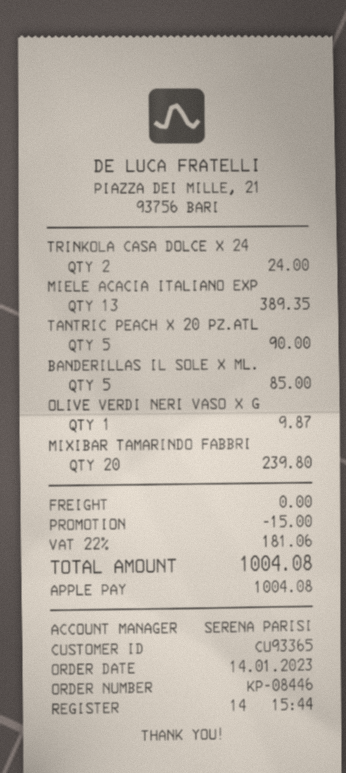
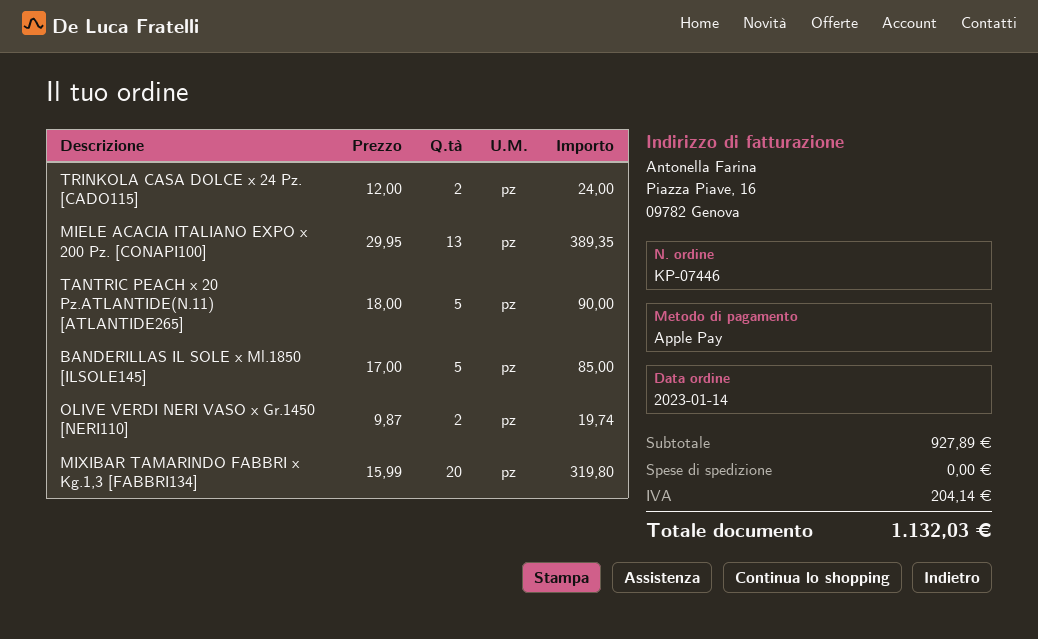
order number: KP-08446 -> KP-07446
OLIVE VERDI NERI VASO X G: 1 for 9.87 -> 2 for 19.74
MIXIBAR TAMARINDO FABBRI: 20 for 239.80 -> 20 for 319.80
discount: 15.00 -> none
tax: 181.06 -> 204.14
total: 1004.08 -> 1132.03

